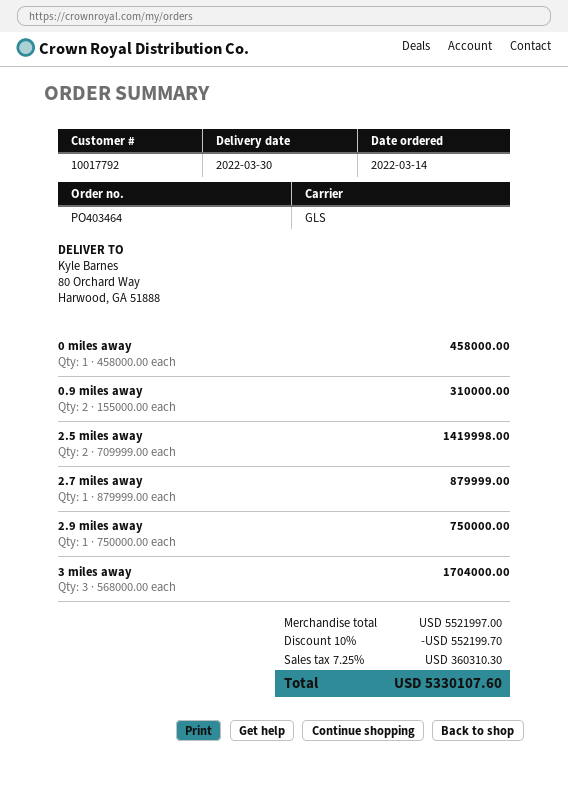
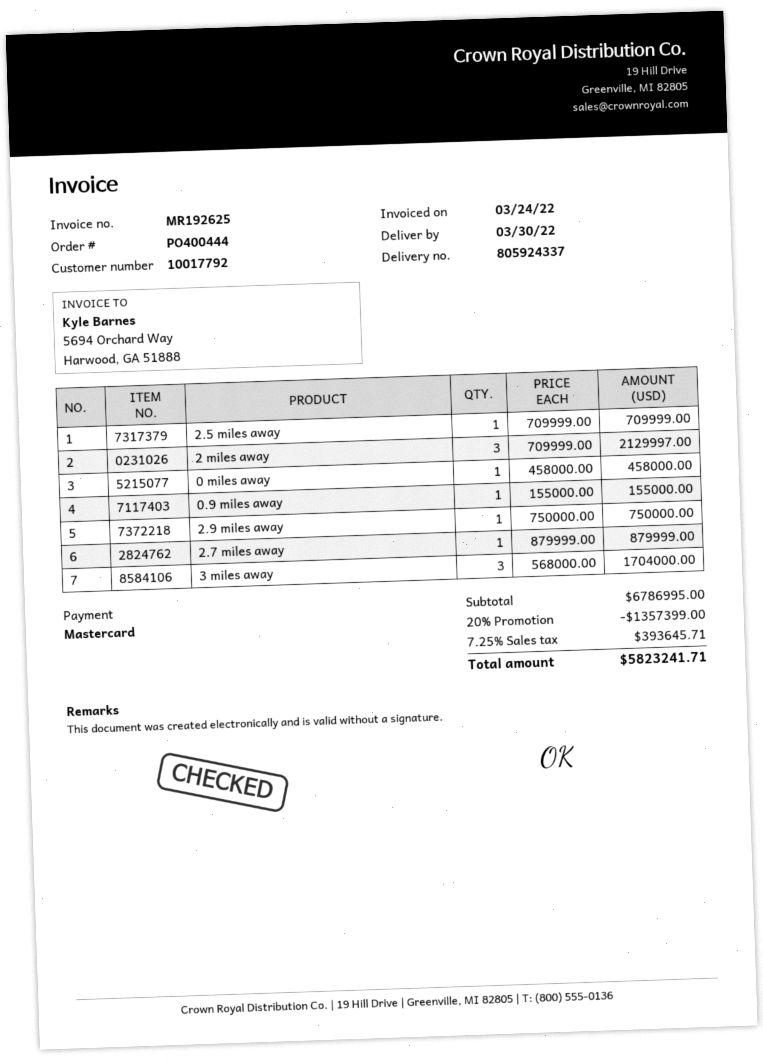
order number: PO403464 -> PO400444
0.9 miles away: 2 x 155000.00 = 310000.00 -> 1 x 155000.00 = 155000.00
2.5 miles away: 2 x 709999.00 = 1419998.00 -> 1 x 709999.00 = 709999.00
2 miles away: none -> 3 x 709999.00 = 2129997.00
subtotal: 5521997.00 -> 6786995.00
discount: 10% = 552199.70 -> 20% = 1357399.00
tax: 7.25% = 360310.30 -> 7.25% = 393645.71
total: 5330107.60 -> 5823241.71

